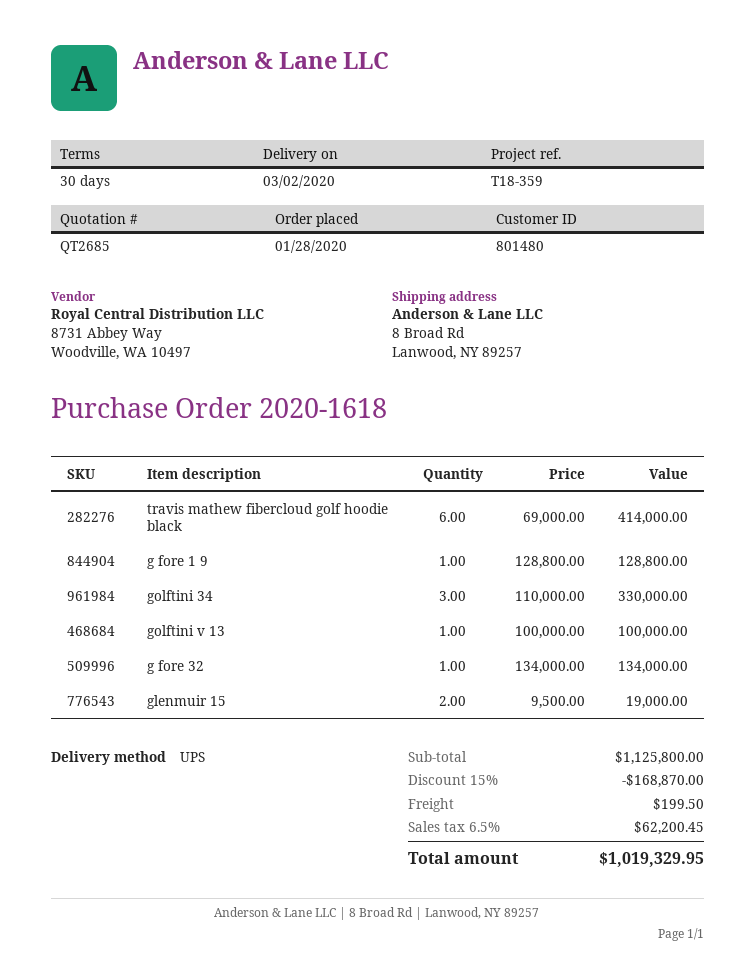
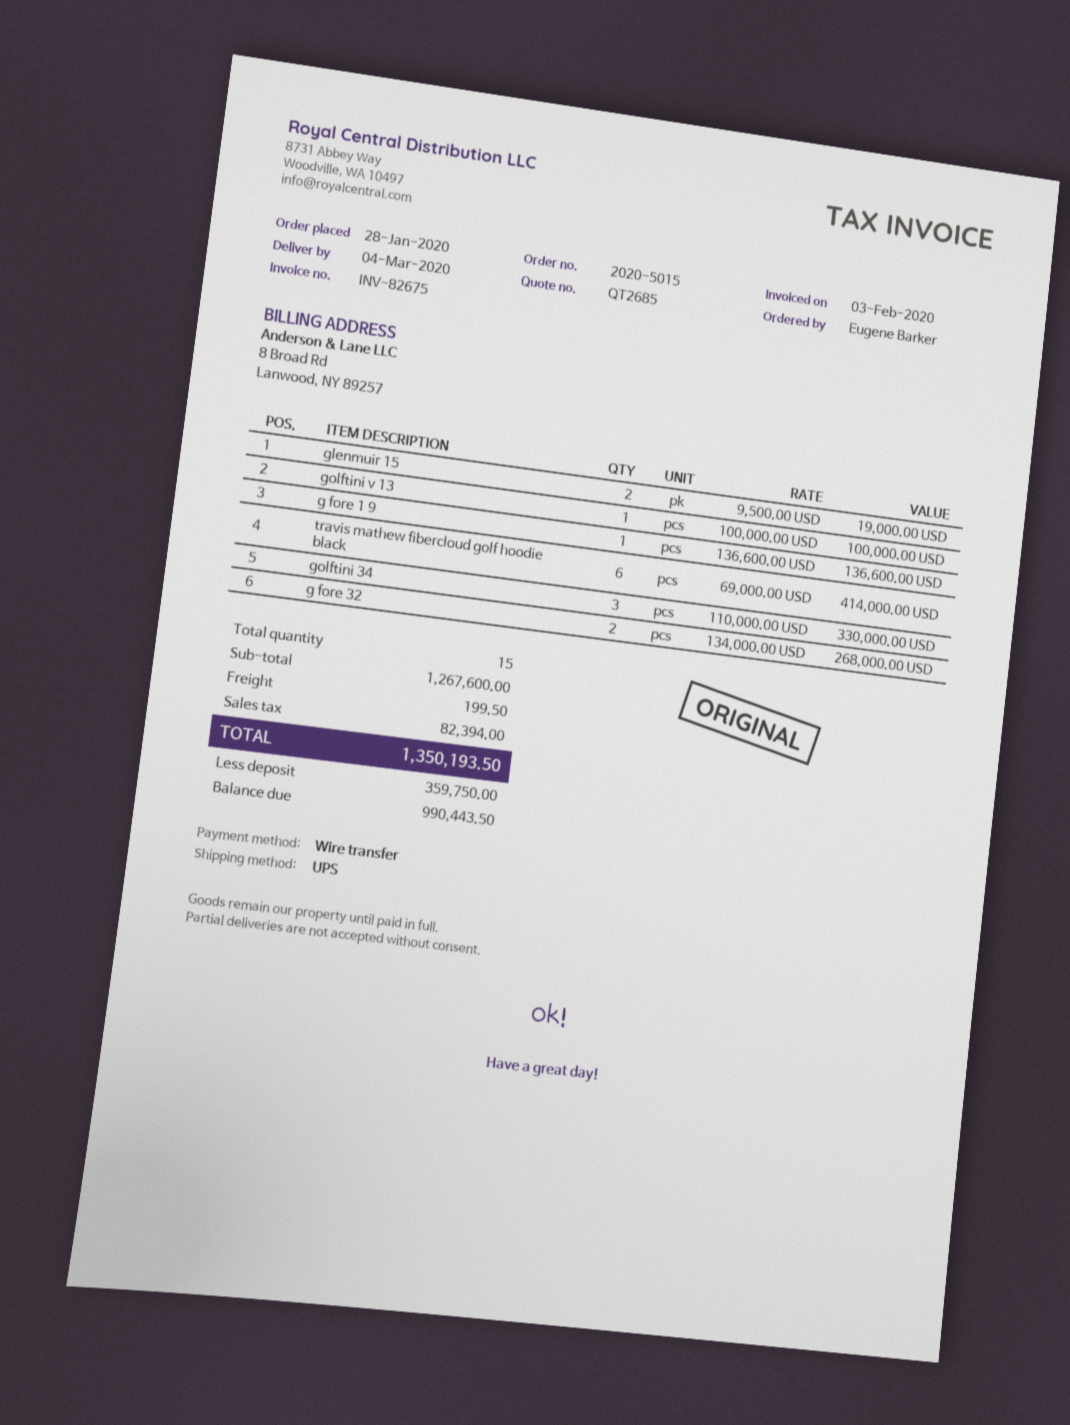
order number: 2020-1618 -> 2020-5015
delivery date: 2020-03-02 -> 2020-03-04
g fore 1 9: 1 x 128800.00 = 128800.00 -> 1 x 136600.00 = 136600.00
g fore 32: 1 x 134000.00 = 134000.00 -> 2 x 134000.00 = 268000.00
subtotal: 1125800.00 -> 1267600.00
discount: 15% = 168870.00 -> none
tax: 62200.45 -> 82394.00
total: 1019329.95 -> 1350193.50

